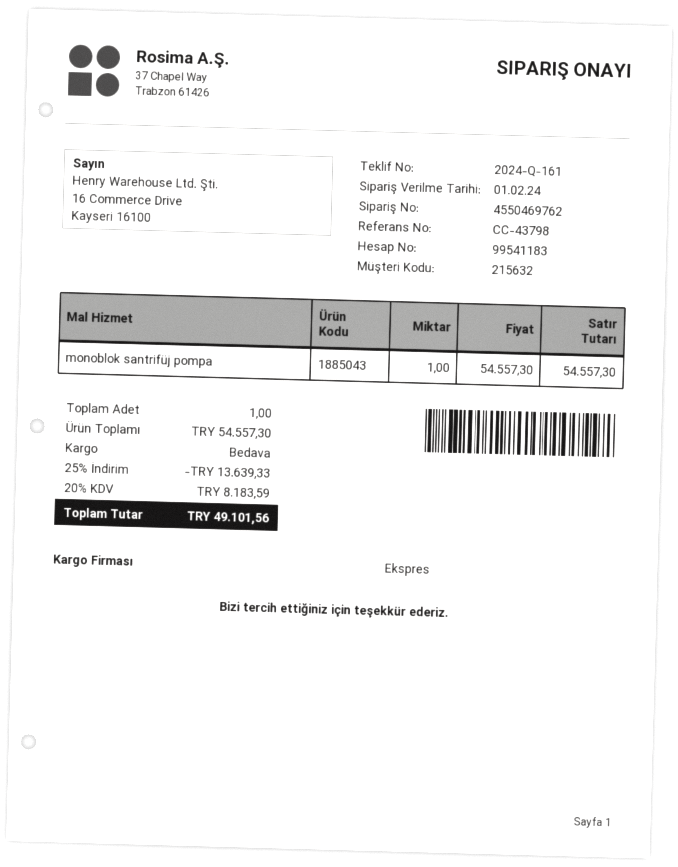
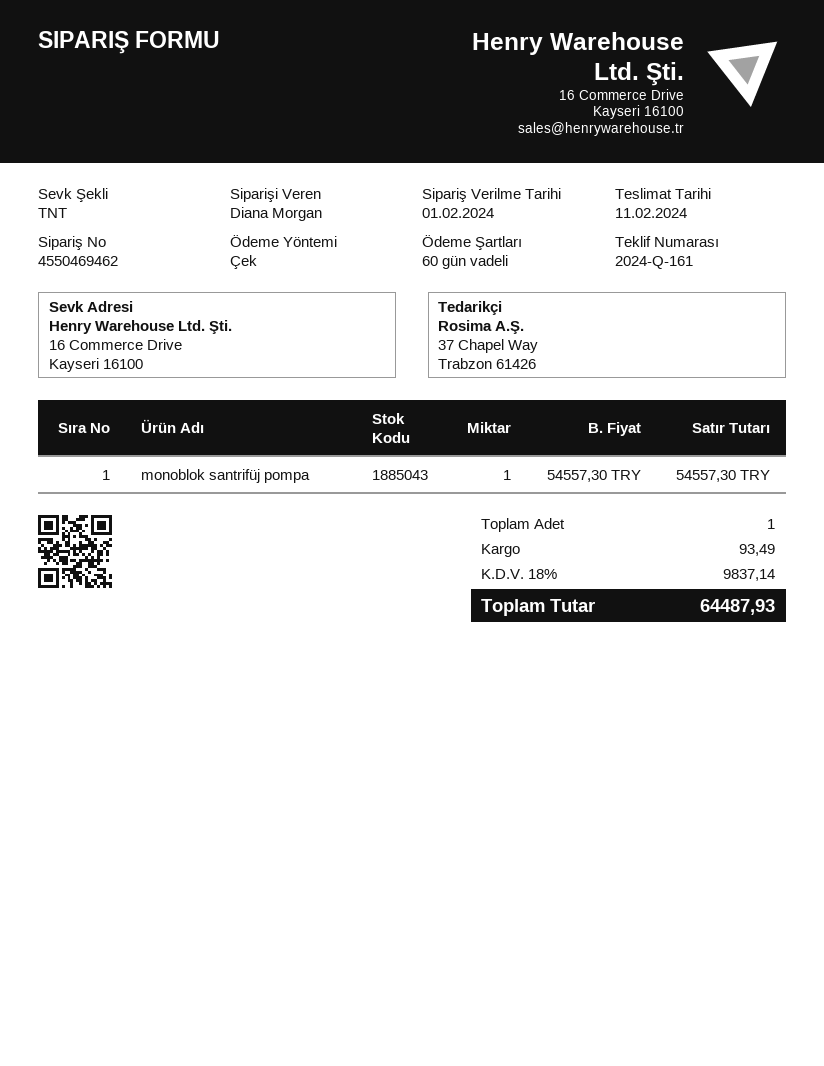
order number: 4550469762 -> 4550469462
shipping method: express -> TNT
discount: 25% = 13639.33 -> none
shipping: 0.00 -> 93.49
tax: 20% = 8183.59 -> 18% = 9837.14
total: 49101.56 -> 64487.93

